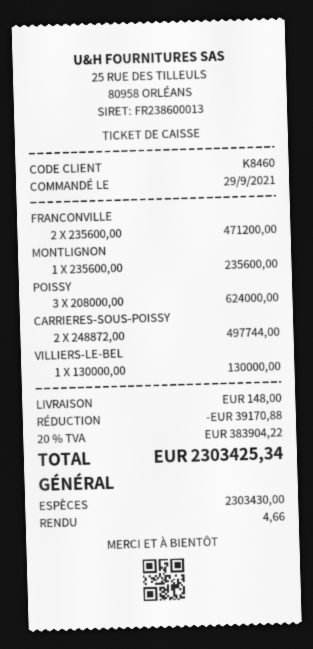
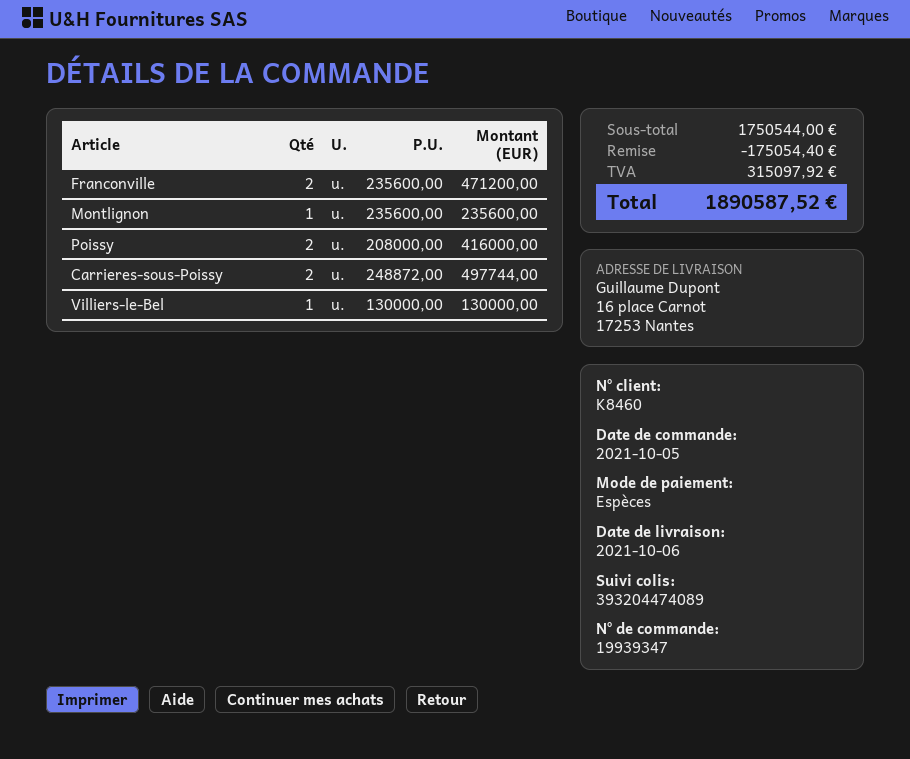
order date: 2021-09-29 -> 2021-10-05
POISSY: 3 x 208000.00 = 624000.00 -> 2 x 208000.00 = 416000.00
discount: 39170.88 -> 175054.40
shipping: 148.00 -> none
tax: 383904.22 -> 315097.92
total: 2303425.34 -> 1890587.52

